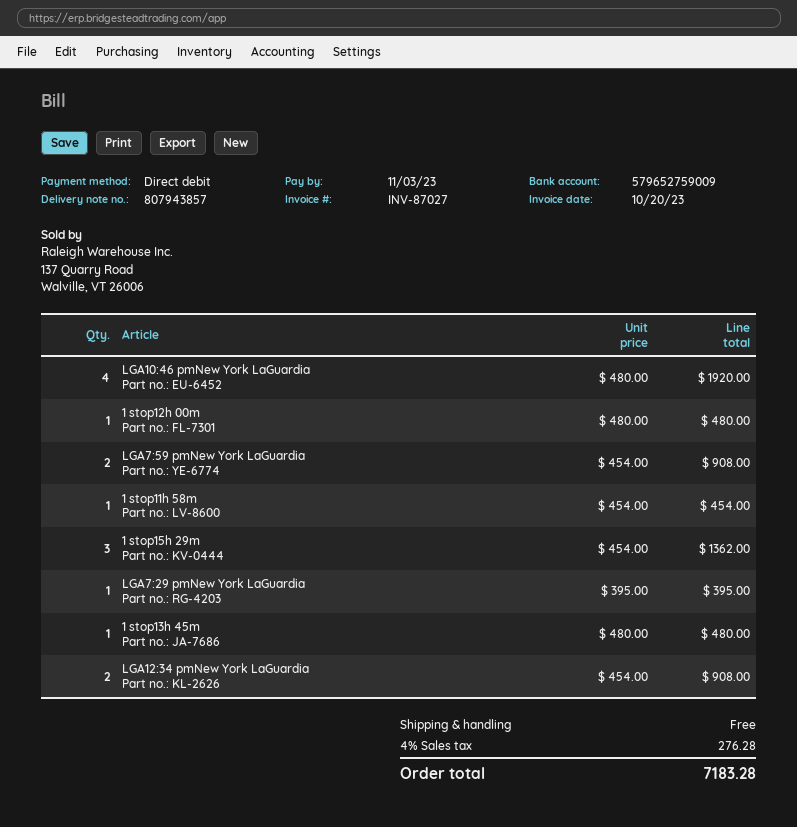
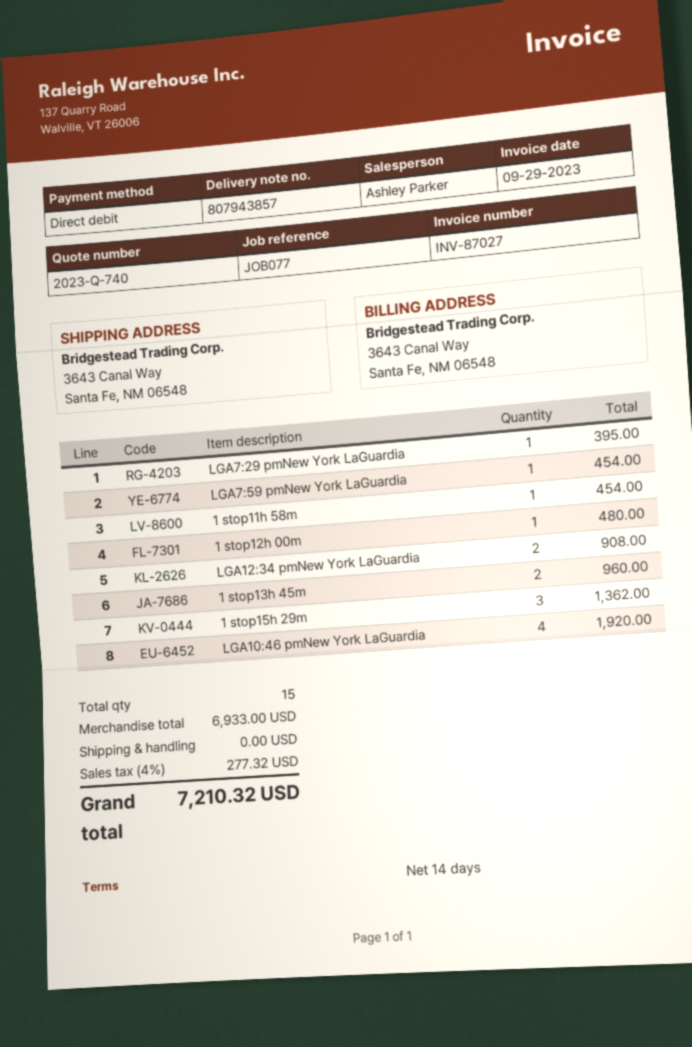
invoice date: 2023-10-20 -> 2023-09-29
LGA7:59 pmNew York LaGuardia: 2 for 908.00 -> 1 for 454.00
1 stop13h 45m: 1 for 480.00 -> 2 for 960.00
tax: 4% = 276.28 -> 4% = 277.32
total: 7183.28 -> 7210.32

